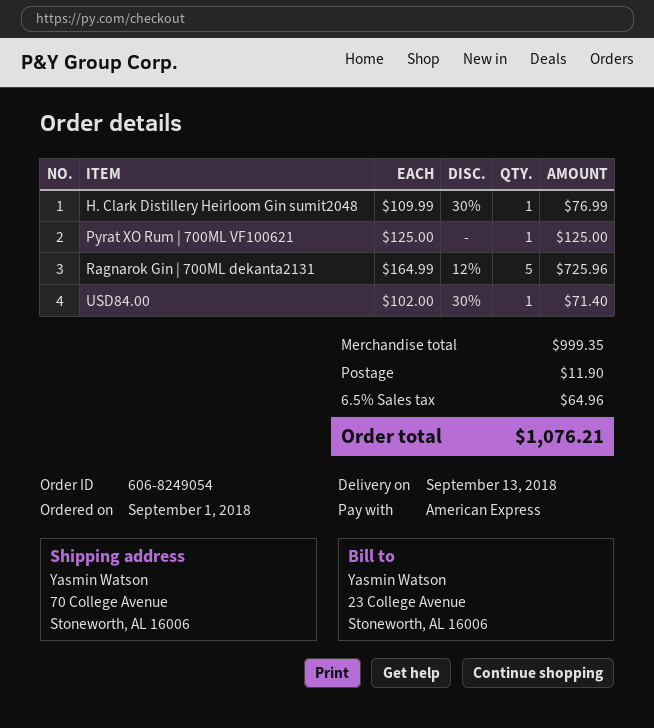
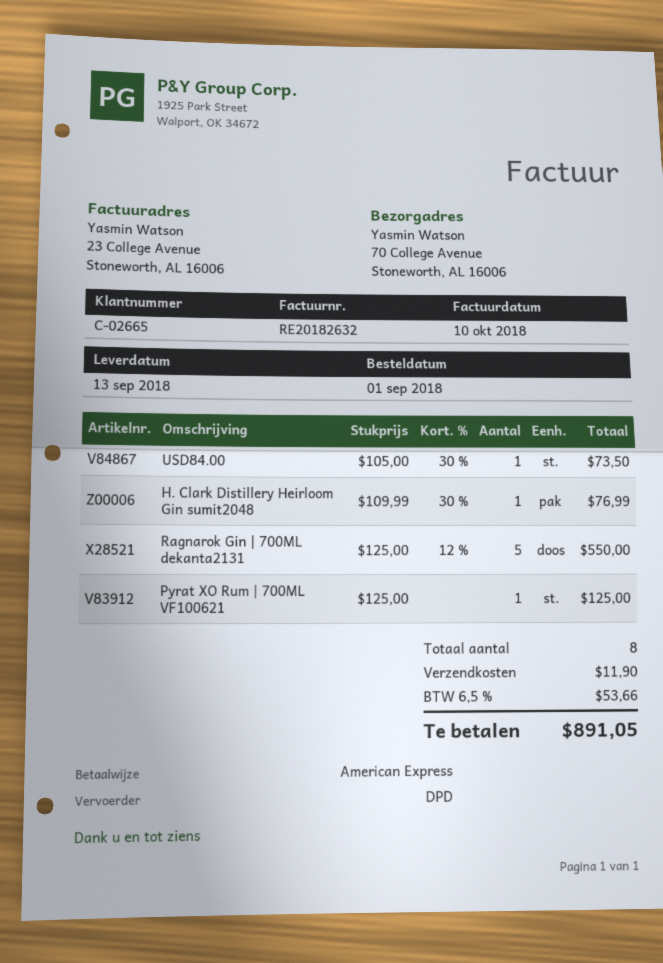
Ragnarok Gin | 700ML dekanta2131: 5 x 164.99 - 12% = 725.96 -> 5 x 125.00 - 12% = 550.00
USD84.00: 1 x 102.00 - 30% = 71.40 -> 1 x 105.00 - 30% = 73.50
tax: 6.5% = 64.96 -> 6.5% = 53.66
total: 1076.21 -> 891.05

